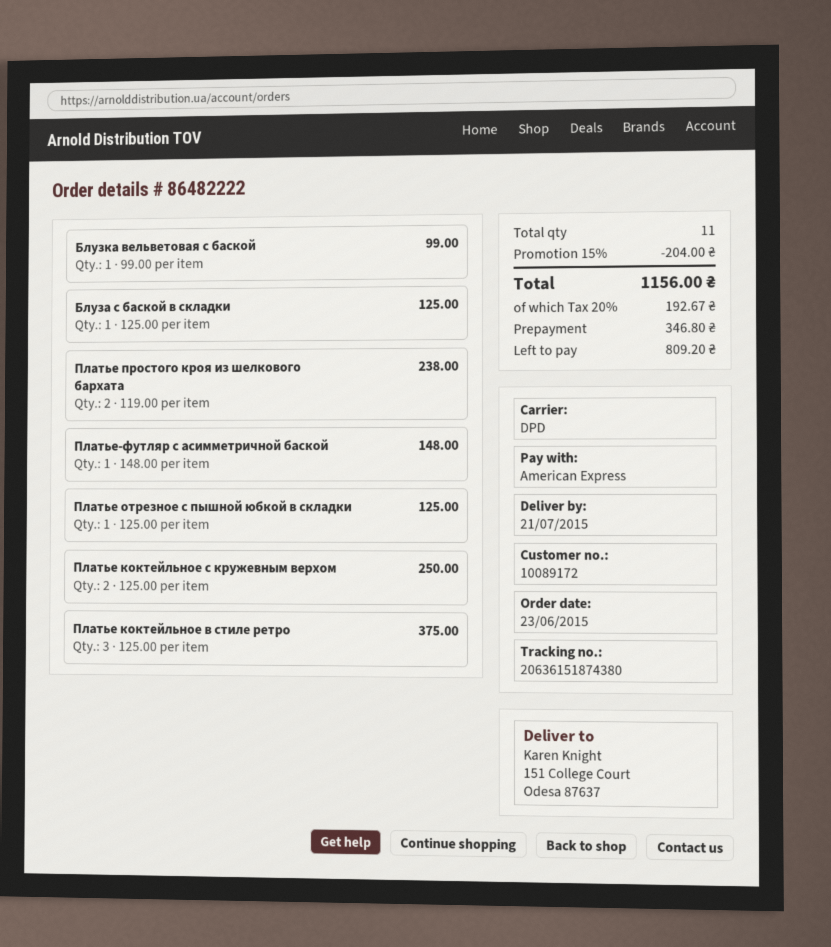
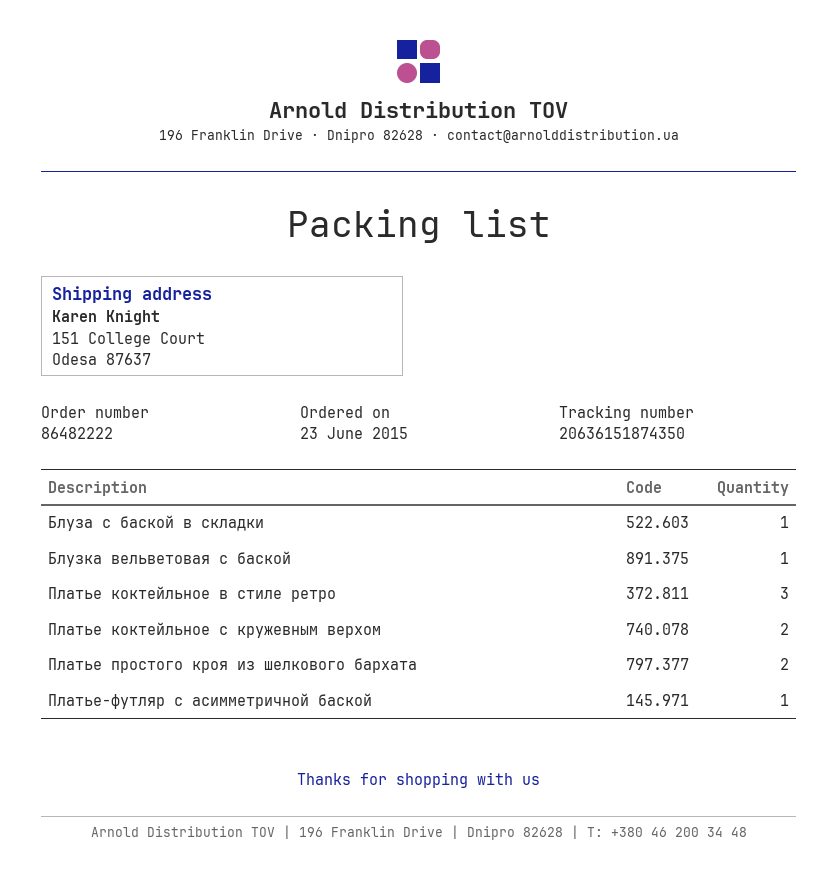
tracking number: 20636151874380 -> 20636151874350
Платье отрезное с пышной юбкой в складки: 1 -> none

